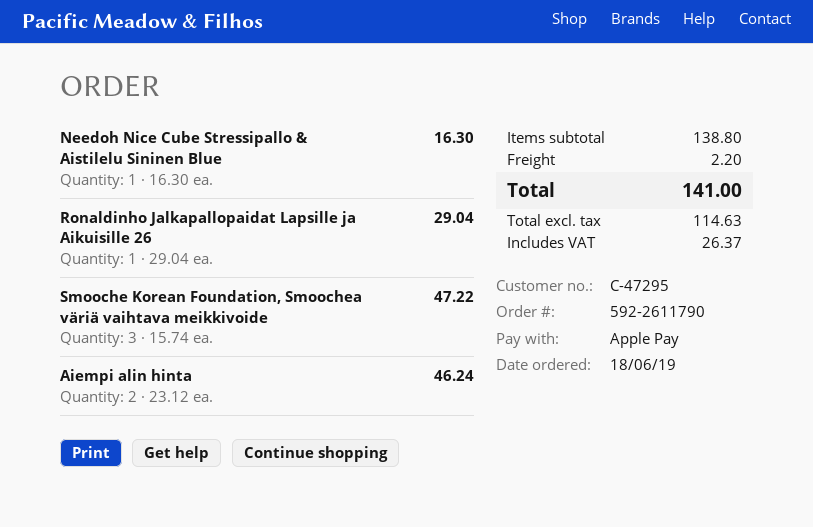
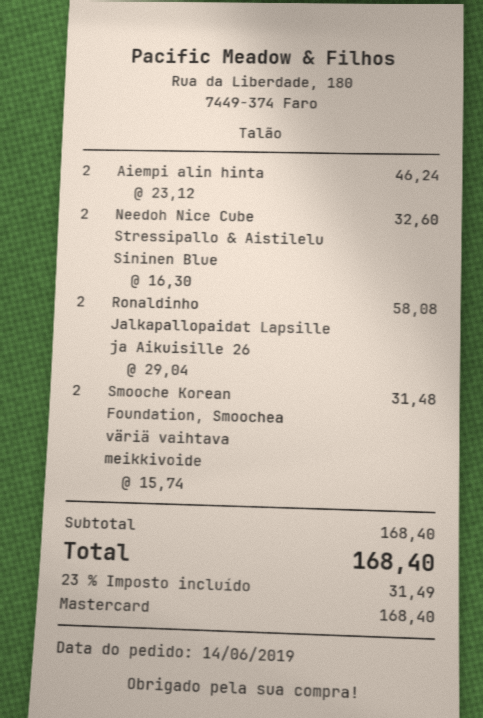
order date: 2019-06-18 -> 2019-06-14
payment method: Apple Pay -> Mastercard
Needoh Nice Cube Stressipallo & Aistilelu Sininen Blue: 1 x 16.30 = 16.30 -> 2 x 16.30 = 32.60
Ronaldinho Jalkapallopaidat Lapsille ja Aikuisille 26: 1 x 29.04 = 29.04 -> 2 x 29.04 = 58.08
Smooche Korean Foundation, Smoochea väriä vaihtava meikkivoide: 3 x 15.74 = 47.22 -> 2 x 15.74 = 31.48
subtotal: 138.80 -> 168.40
shipping: 2.20 -> none
tax: 26.37 -> 31.49
total: 141.00 -> 168.40

